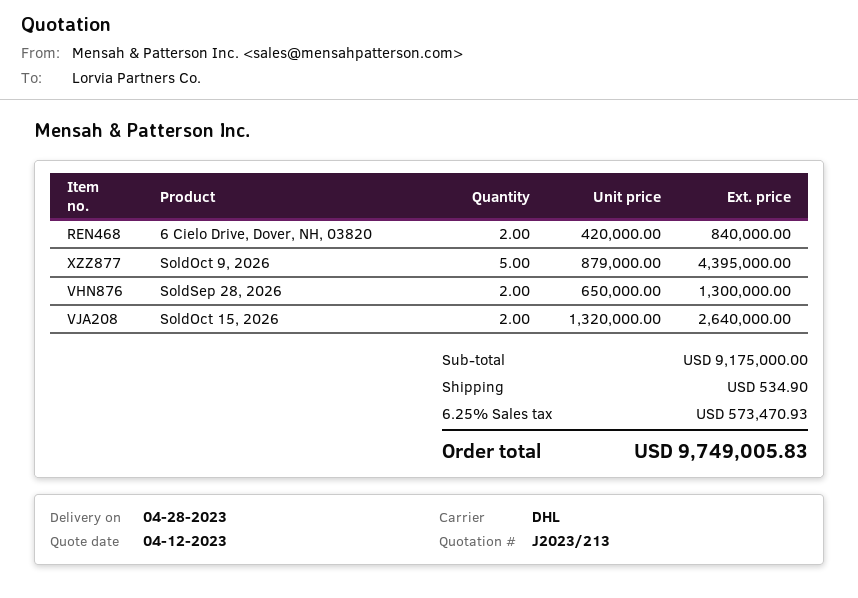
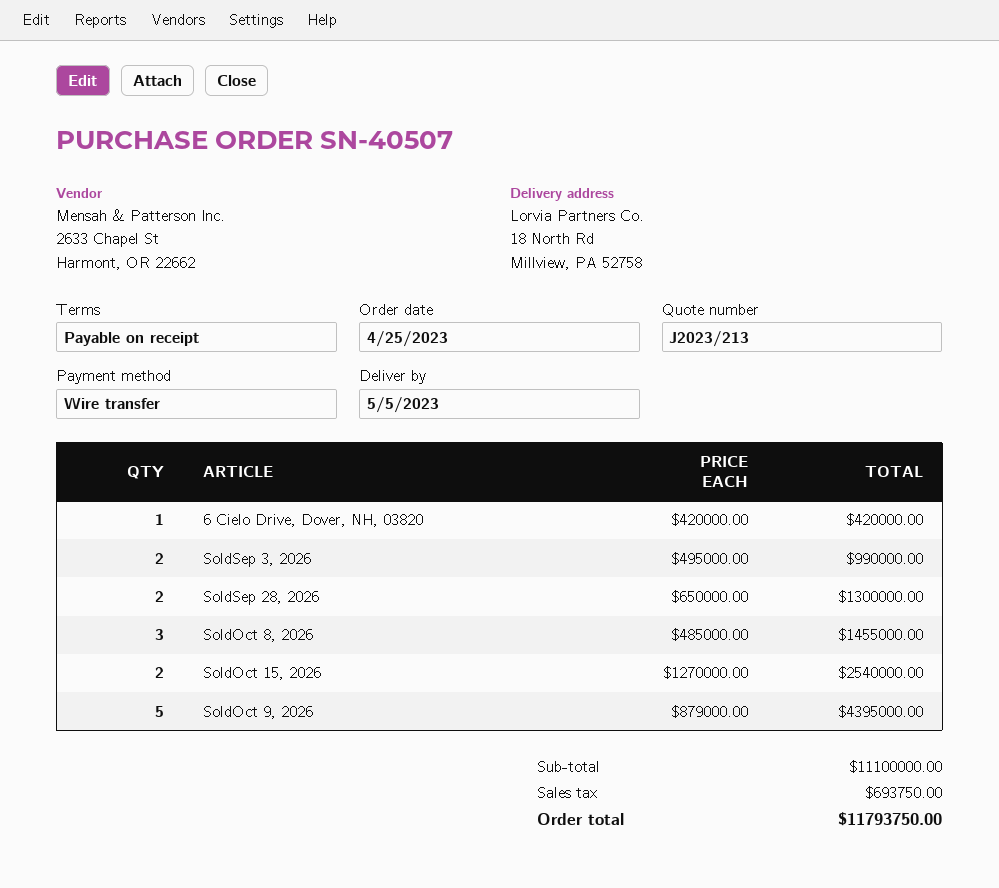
delivery date: 2023-04-28 -> 2023-05-05
6 Cielo Drive, Dover, NH, 03820: 2 x 420000.00 = 840000.00 -> 1 x 420000.00 = 420000.00
SoldOct 15, 2026: 2 x 1320000.00 = 2640000.00 -> 2 x 1270000.00 = 2540000.00
SoldSep 3, 2026: none -> 2 x 495000.00 = 990000.00
SoldOct 8, 2026: none -> 3 x 485000.00 = 1455000.00
subtotal: 9175000.00 -> 11100000.00
shipping: 534.90 -> none
tax: 573470.93 -> 693750.00
total: 9749005.83 -> 11793750.00

